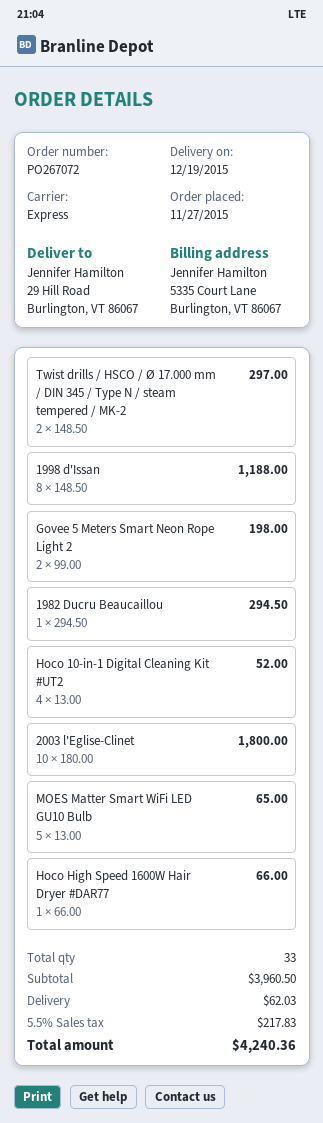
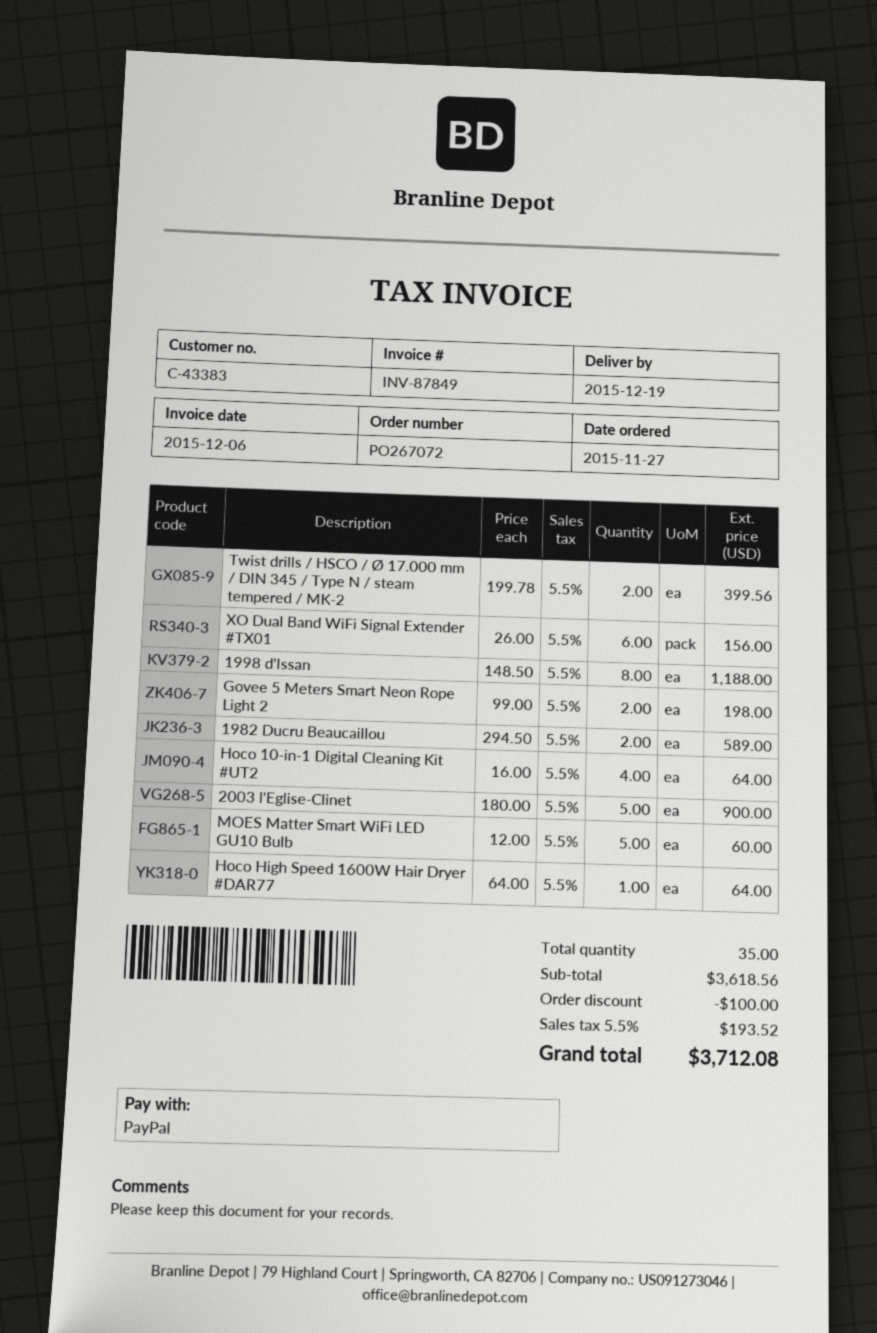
Twist drills / HSCO / Ø 17.000 mm / DIN 345 / Type N / steam tempered / MK-2: 2 x 148.50 = 297.00 -> 2 x 199.78 = 399.56
1982 Ducru Beaucaillou: 1 x 294.50 = 294.50 -> 2 x 294.50 = 589.00
Hoco 10-in-1 Digital Cleaning Kit #UT2: 4 x 13.00 = 52.00 -> 4 x 16.00 = 64.00
2003 l'Eglise-Clinet: 10 x 180.00 = 1800.00 -> 5 x 180.00 = 900.00
MOES Matter Smart WiFi LED GU10 Bulb: 5 x 13.00 = 65.00 -> 5 x 12.00 = 60.00
Hoco High Speed 1600W Hair Dryer #DAR77: 1 x 66.00 = 66.00 -> 1 x 64.00 = 64.00
XO Dual Band WiFi Signal Extender #TX01: none -> 6 x 26.00 = 156.00
total quantity: 33 -> 35
subtotal: 3960.50 -> 3618.56
discount: none -> 100.00
shipping: 62.03 -> none
tax: 5.5% = 217.83 -> 5.5% = 193.52
total: 4240.36 -> 3712.08

